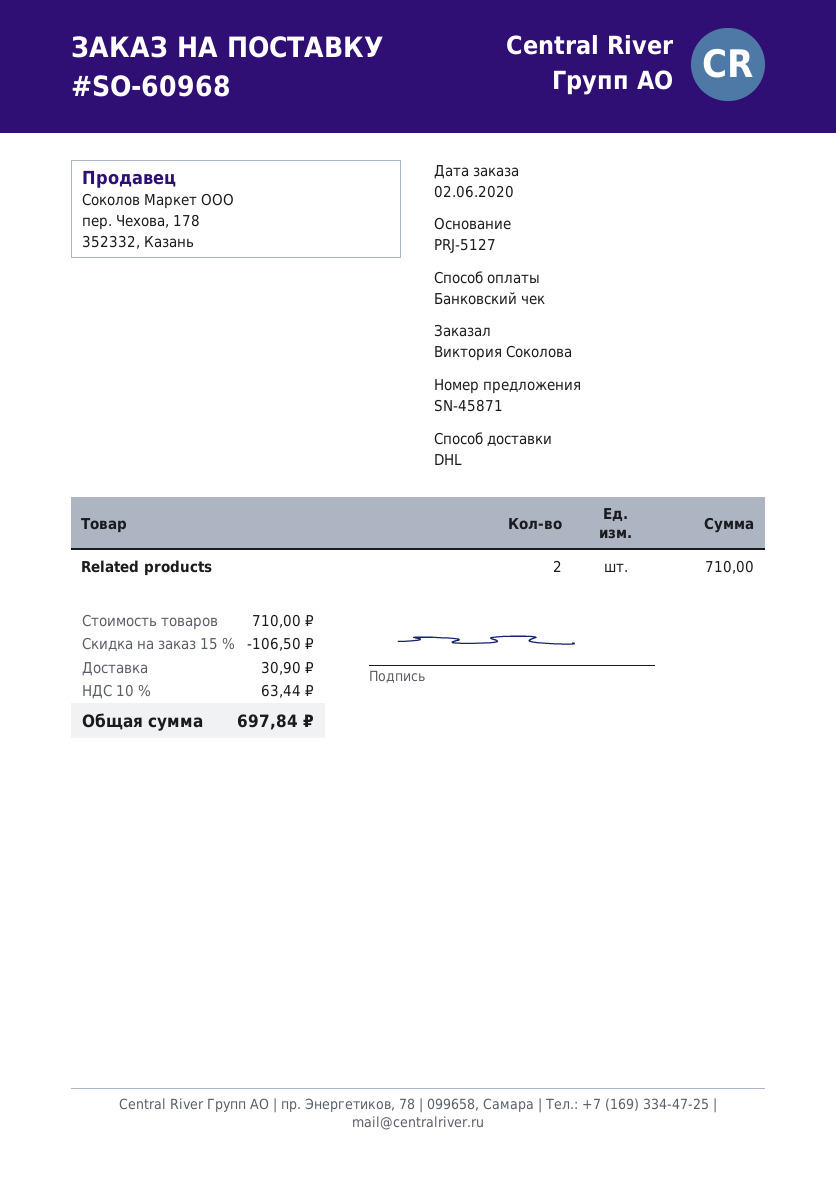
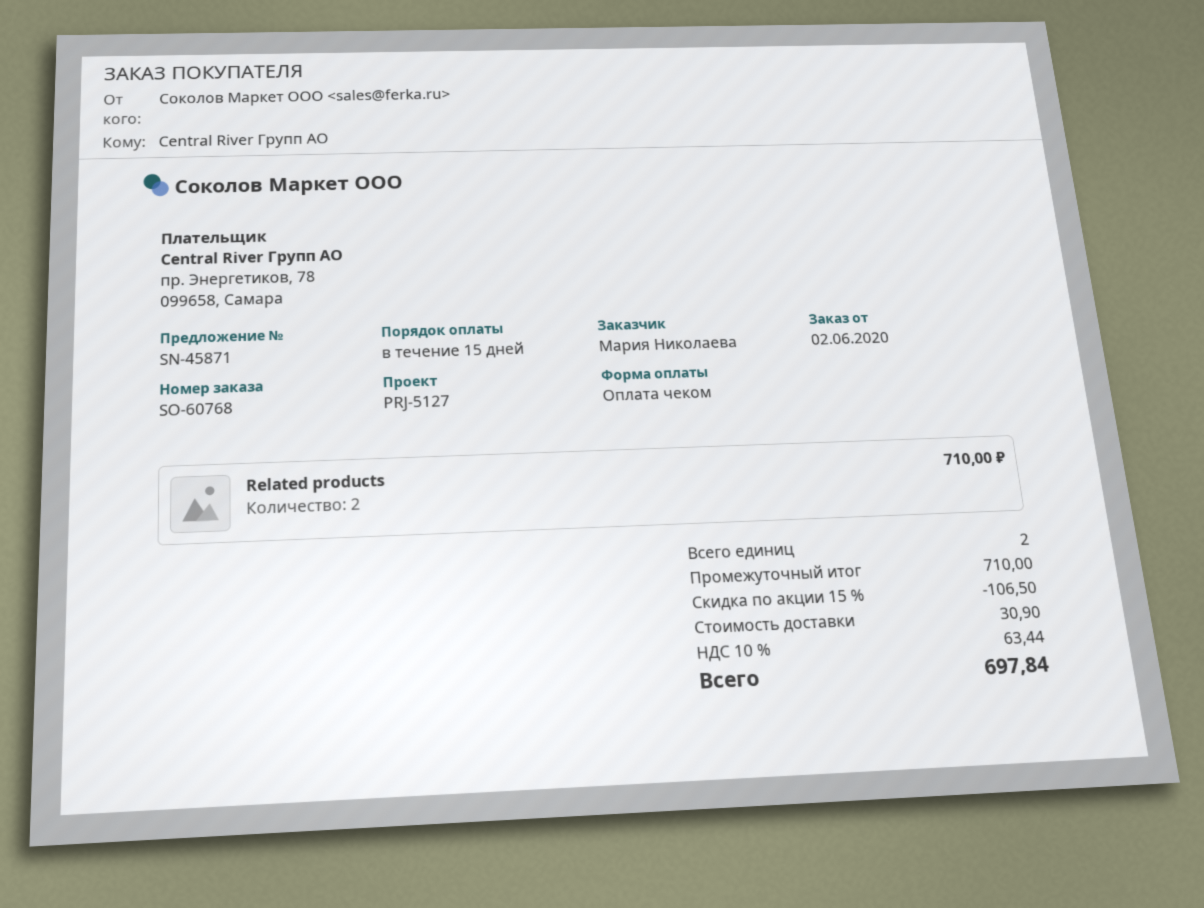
order number: SO-60968 -> SO-60768
ordered by: Виктория Соколова -> Мария Николаева

